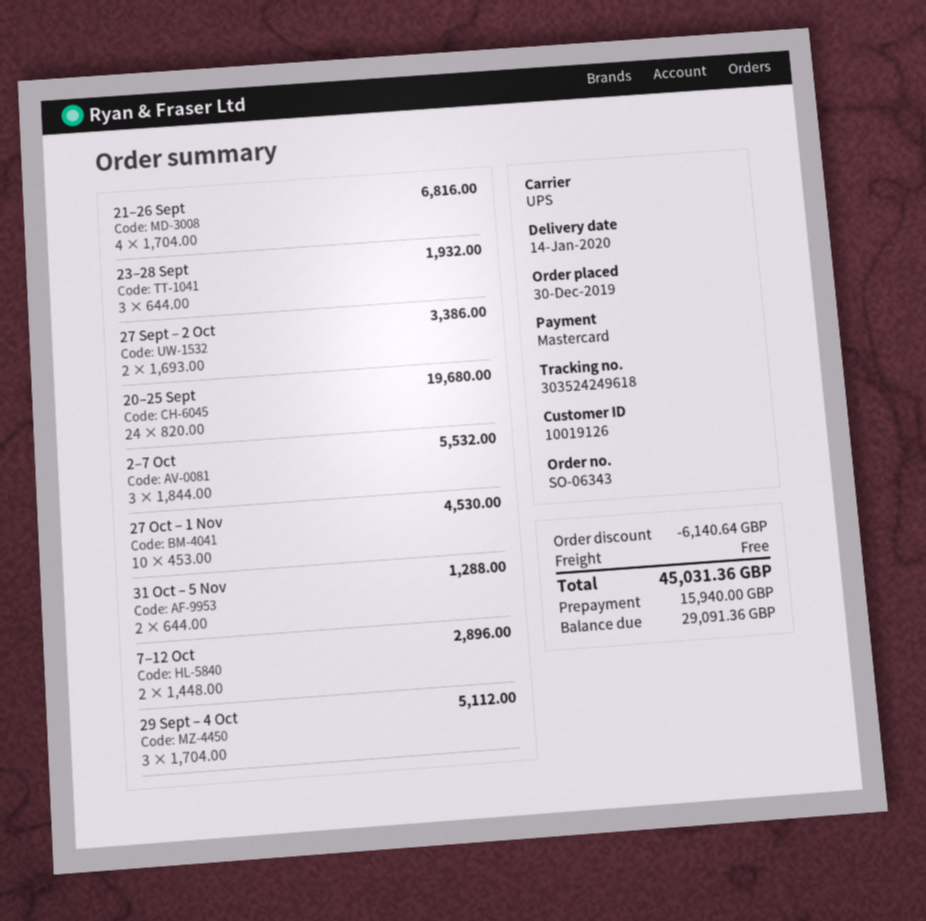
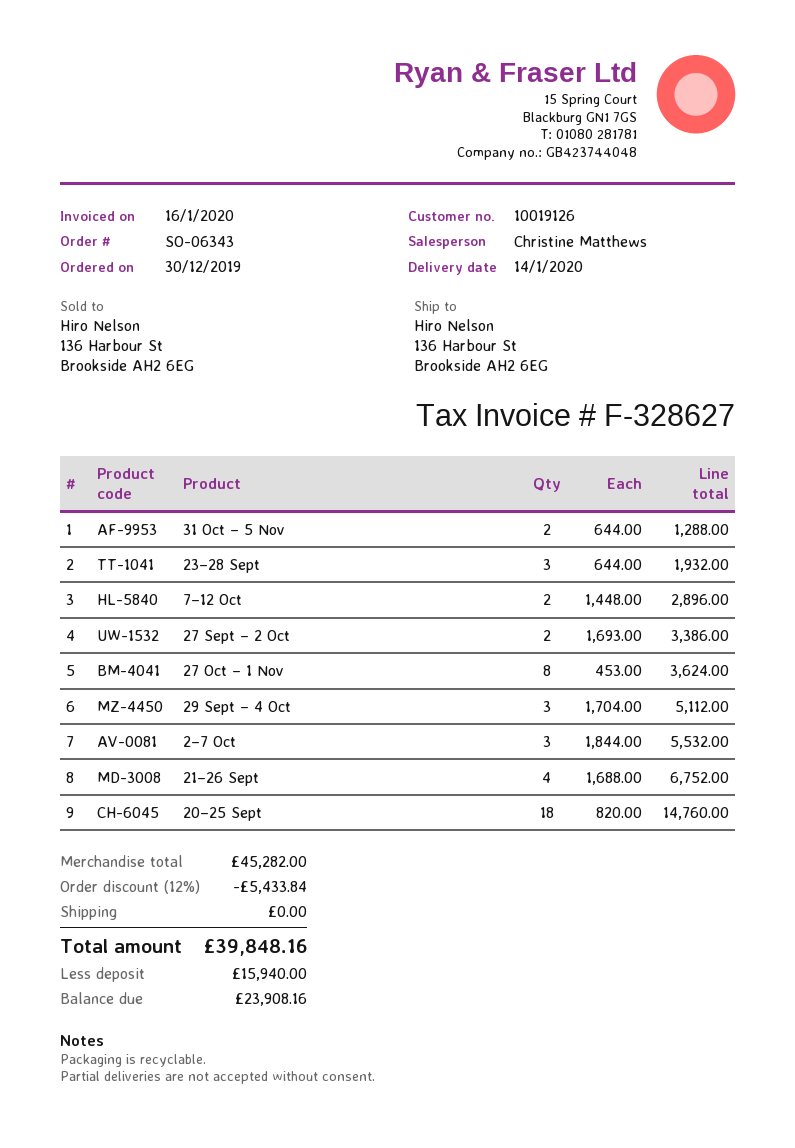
21–26 Sept: 4 x 1704.00 = 6816.00 -> 4 x 1688.00 = 6752.00
20–25 Sept: 24 x 820.00 = 19680.00 -> 18 x 820.00 = 14760.00
27 Oct – 1 Nov: 10 x 453.00 = 4530.00 -> 8 x 453.00 = 3624.00
discount: 6140.64 -> 5433.84
total: 45031.36 -> 39848.16
balance: 29091.36 -> 23908.16

